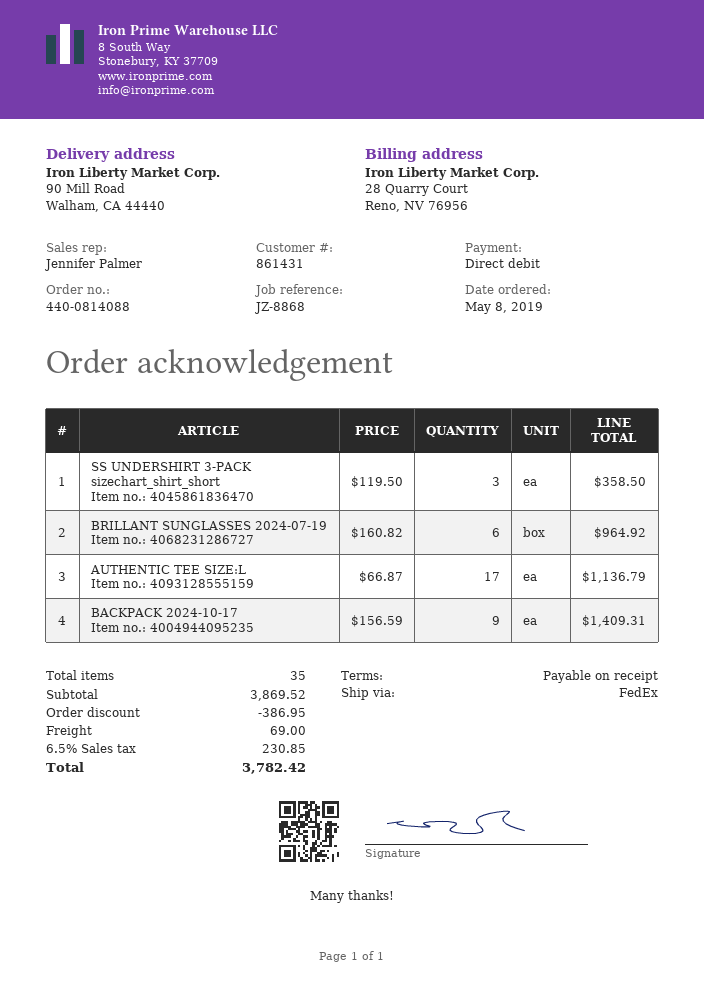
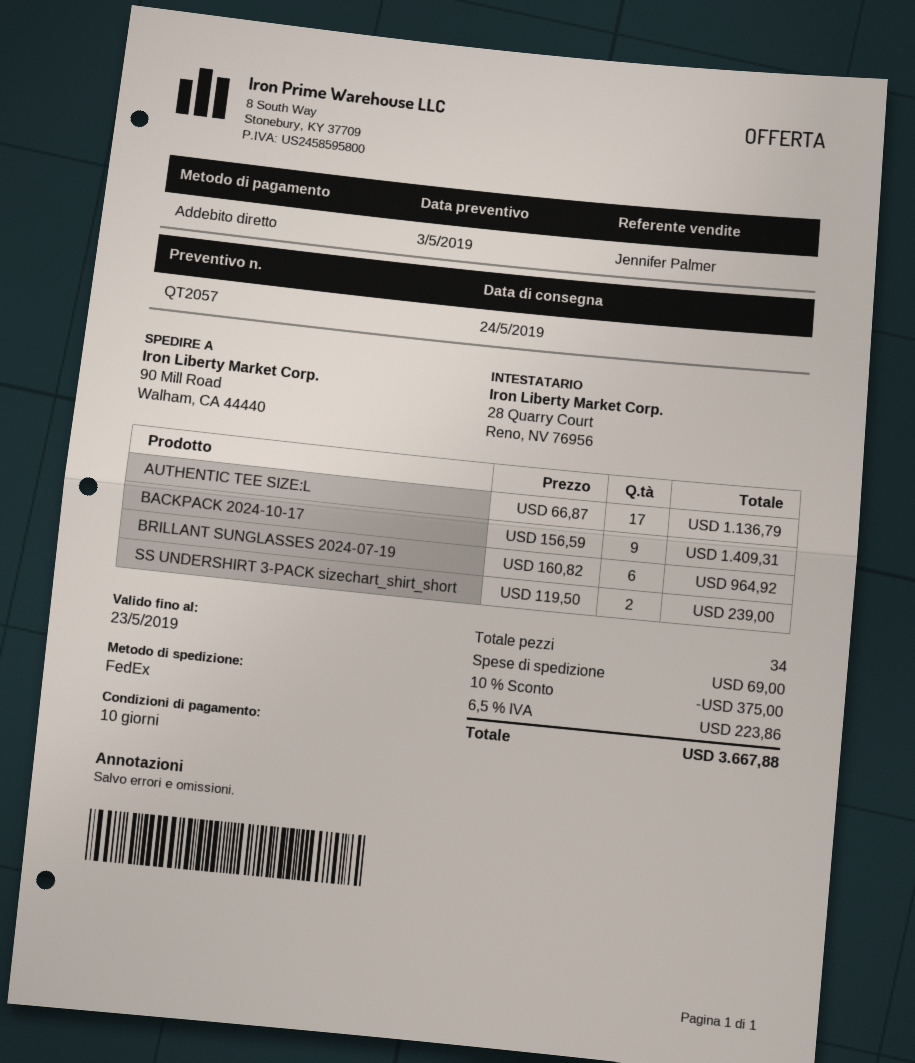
payment terms: on receipt -> 10 days
SS UNDERSHIRT 3-PACK sizechart_shirt_short: 3 x 119.50 = 358.50 -> 2 x 119.50 = 239.00
total quantity: 35 -> 34
discount: 386.95 -> 375.00
tax: 6.5% = 230.85 -> 6.5% = 223.86
total: 3782.42 -> 3667.88

